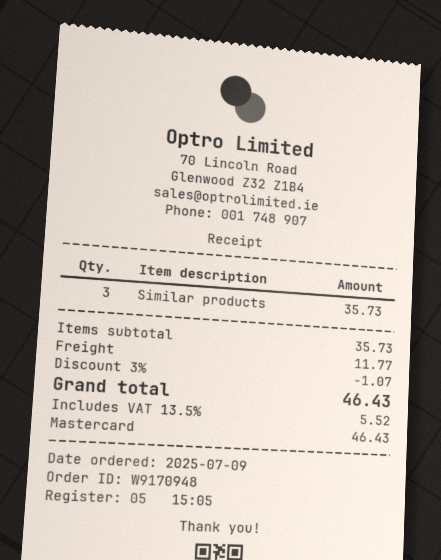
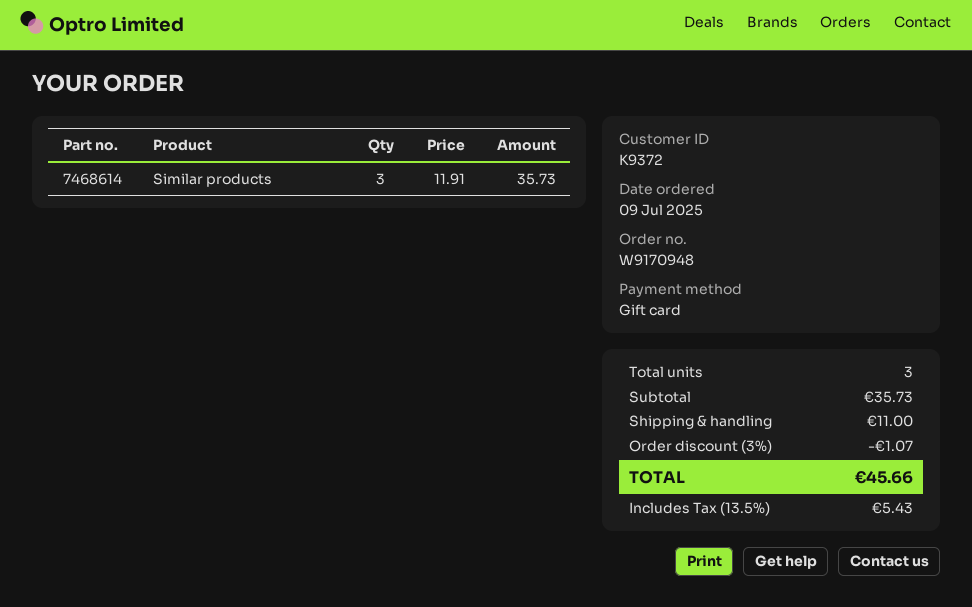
payment method: Mastercard -> gift card
shipping: 11.77 -> 11.00
tax: 13.5% = 5.52 -> 13.5% = 5.43
total: 46.43 -> 45.66

